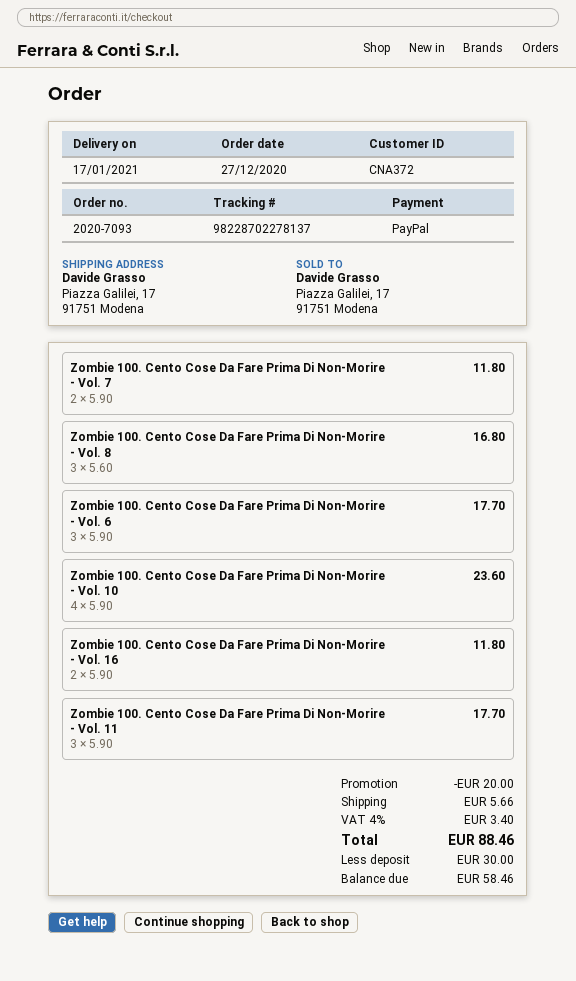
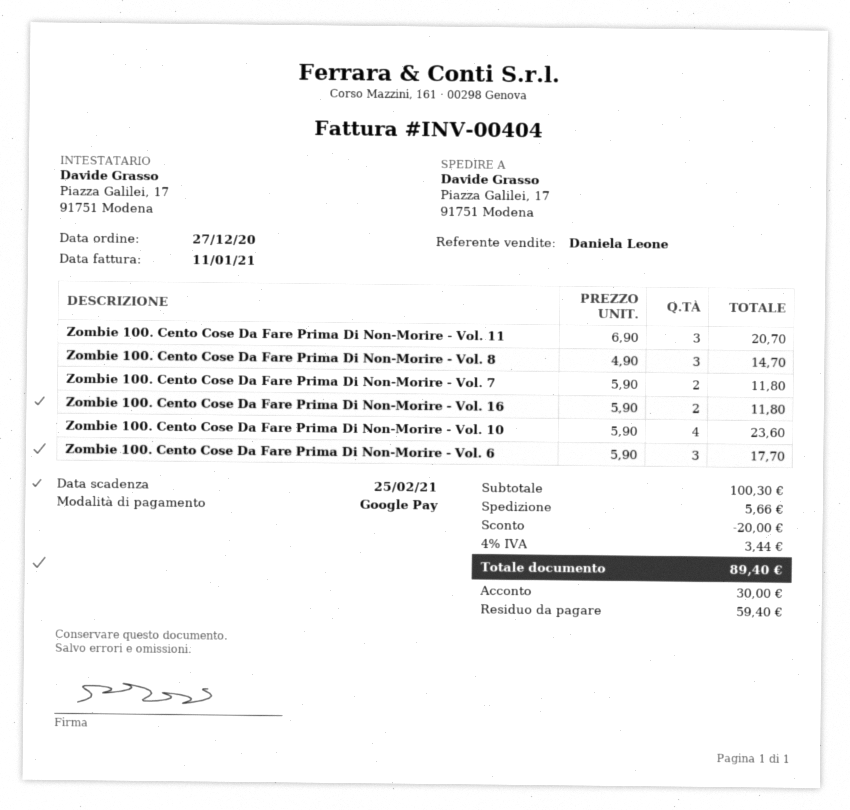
payment method: PayPal -> Google Pay
Zombie 100. Cento Cose Da Fare Prima Di Non-Morire - Vol. 8: 3 x 5.60 = 16.80 -> 3 x 4.90 = 14.70
Zombie 100. Cento Cose Da Fare Prima Di Non-Morire - Vol. 11: 3 x 5.90 = 17.70 -> 3 x 6.90 = 20.70
tax: 4% = 3.40 -> 4% = 3.44
total: 88.46 -> 89.40
balance: 58.46 -> 59.40

